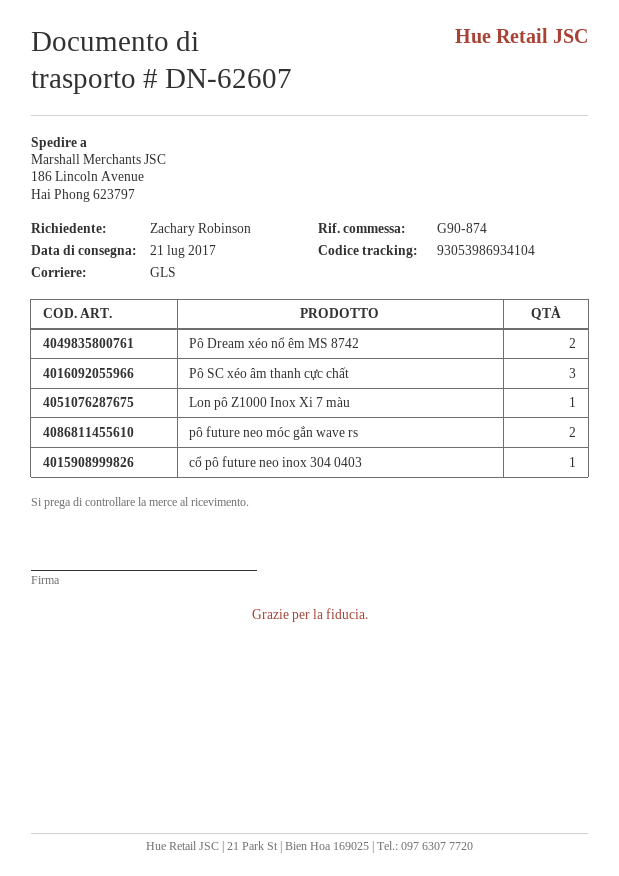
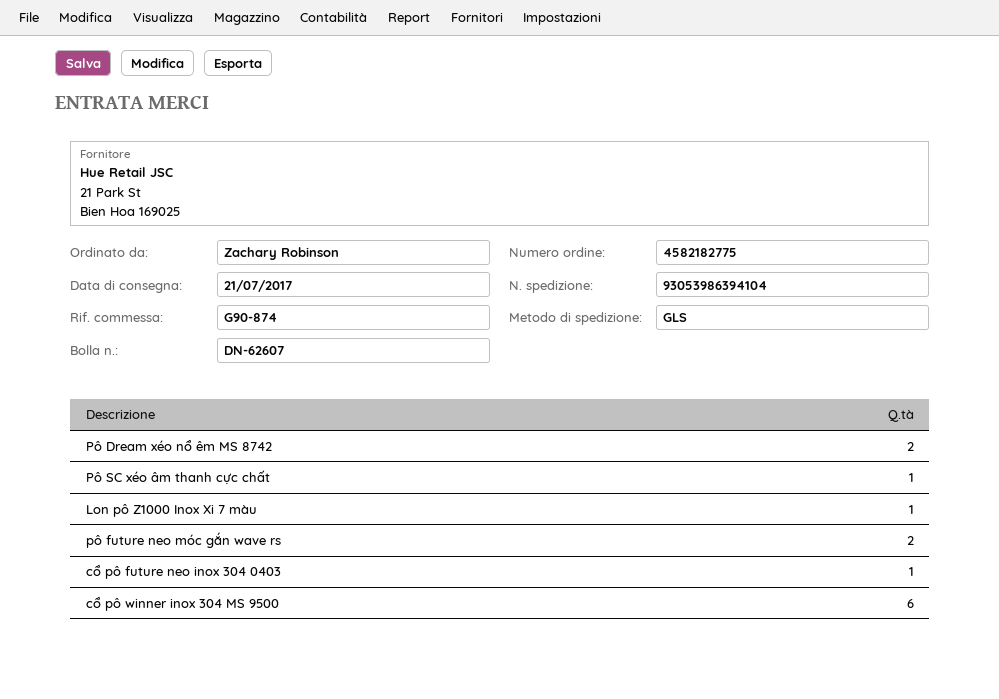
tracking number: 93053986934104 -> 93053986394104
Pô SC xéo âm thanh cực chất: 3 -> 1
cổ pô winner inox 304 MS 9500: none -> 6

